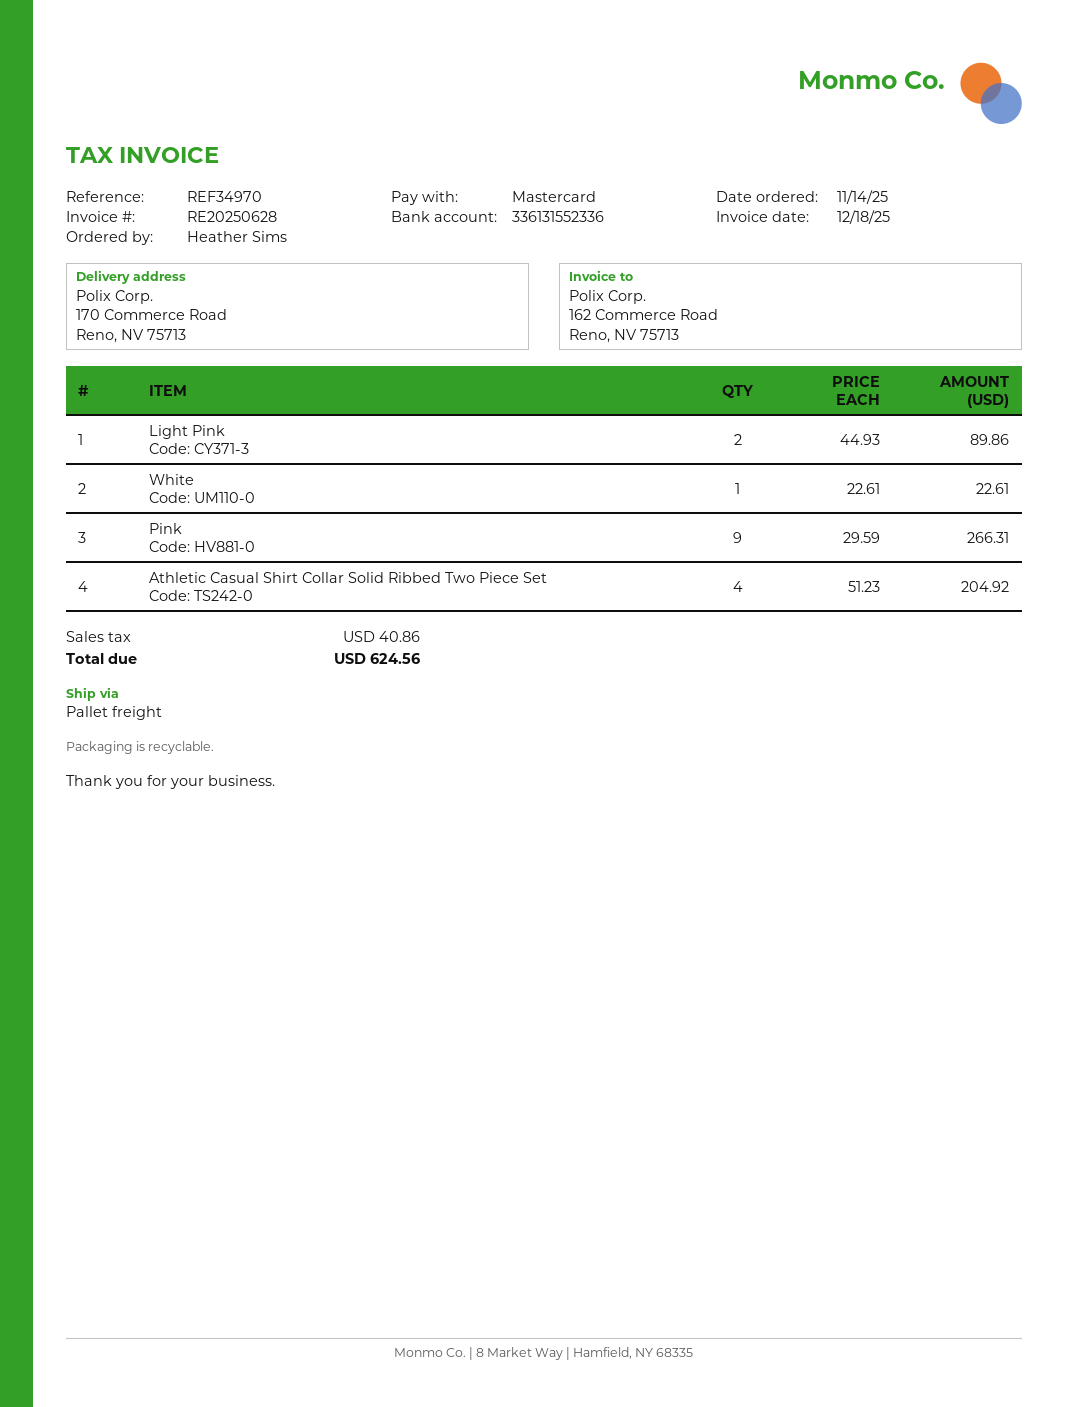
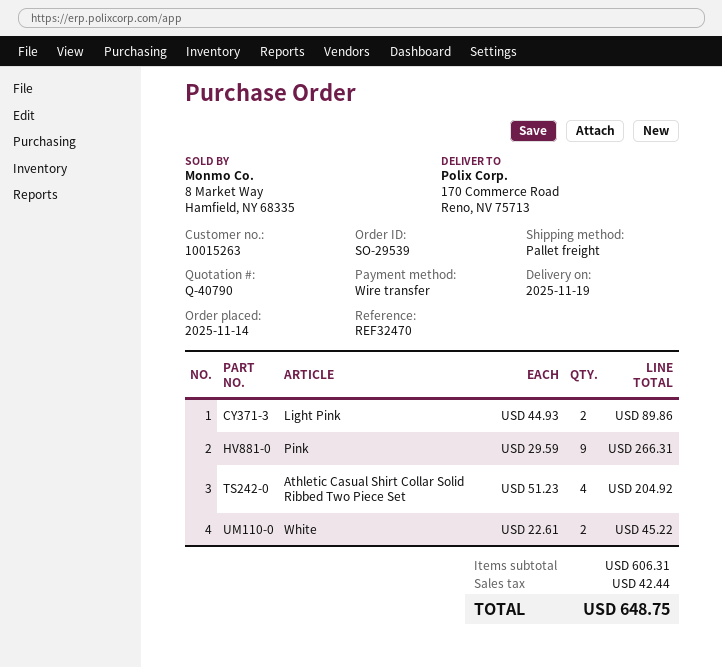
reference: REF34970 -> REF32470
payment method: Mastercard -> bank transfer
White: 1 x 22.61 = 22.61 -> 2 x 22.61 = 45.22
tax: 40.86 -> 42.44
total: 624.56 -> 648.75

